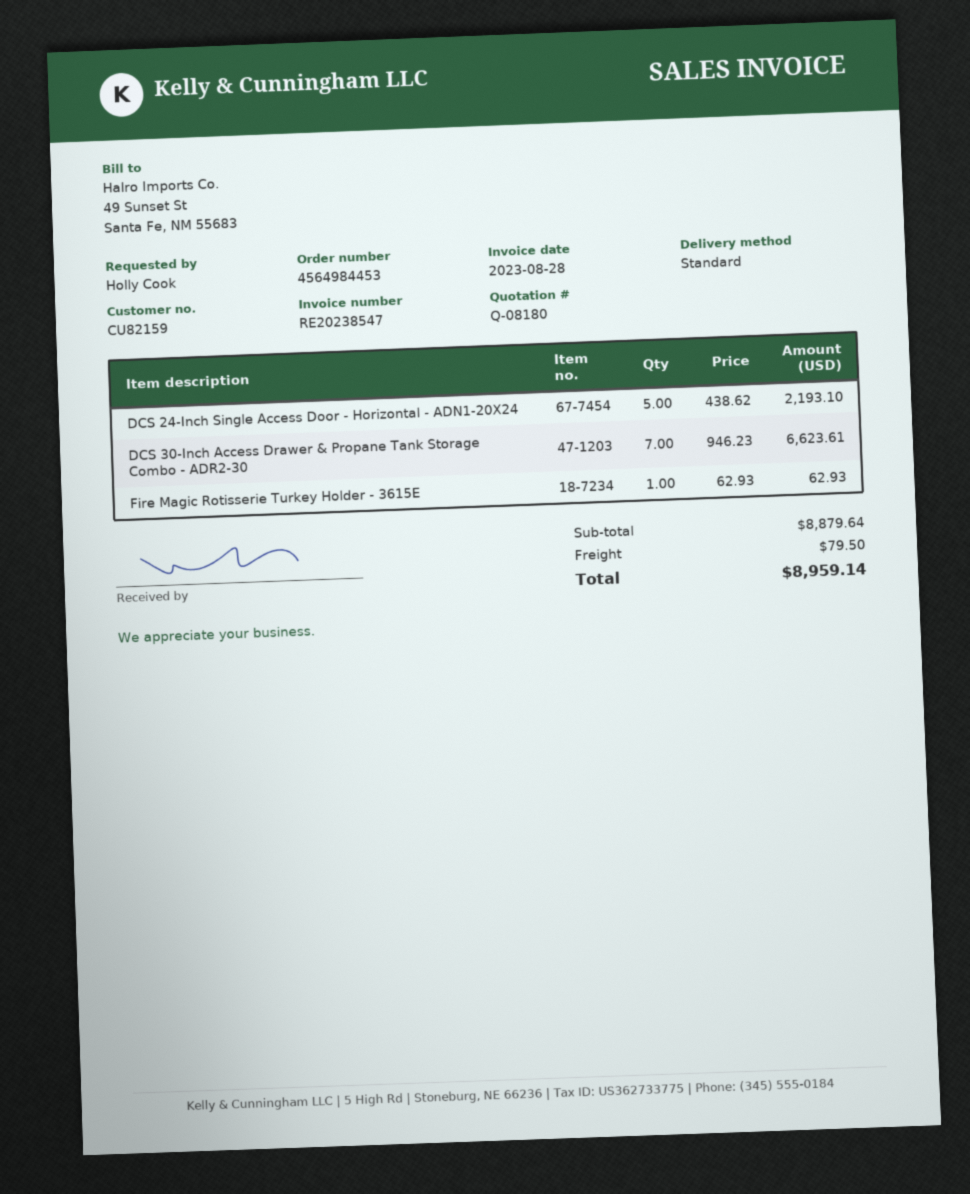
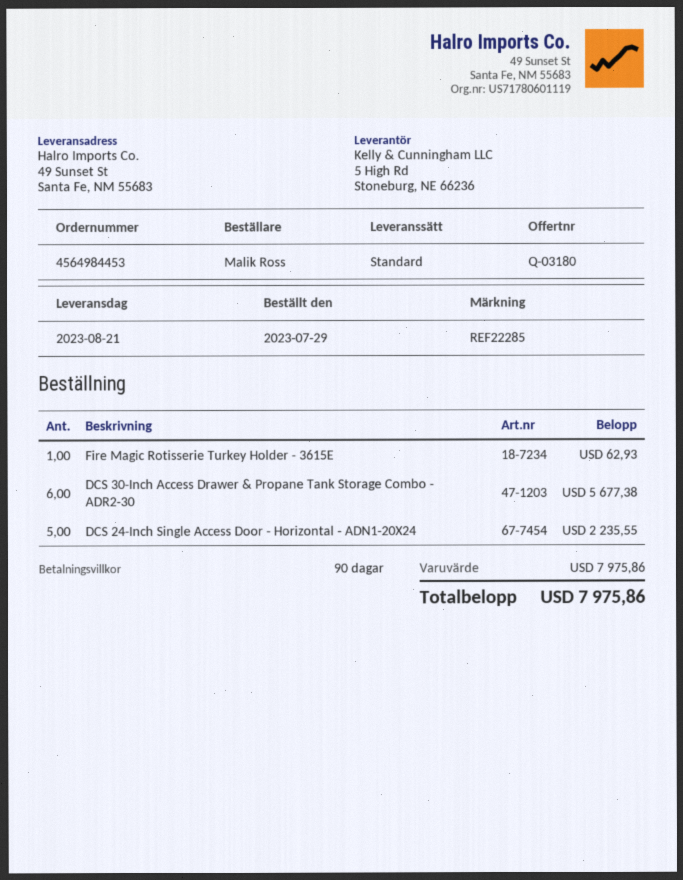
quote number: Q-08180 -> Q-03180
ordered by: Holly Cook -> Malik Ross
DCS 24-Inch Single Access Door - Horizontal - ADN1-20X24: 5 for 2193.10 -> 5 for 2235.55
DCS 30-Inch Access Drawer & Propane Tank Storage Combo - ADR2-30: 7 for 6623.61 -> 6 for 5677.38
subtotal: 8879.64 -> 7975.86
shipping: 79.50 -> none
total: 8959.14 -> 7975.86

